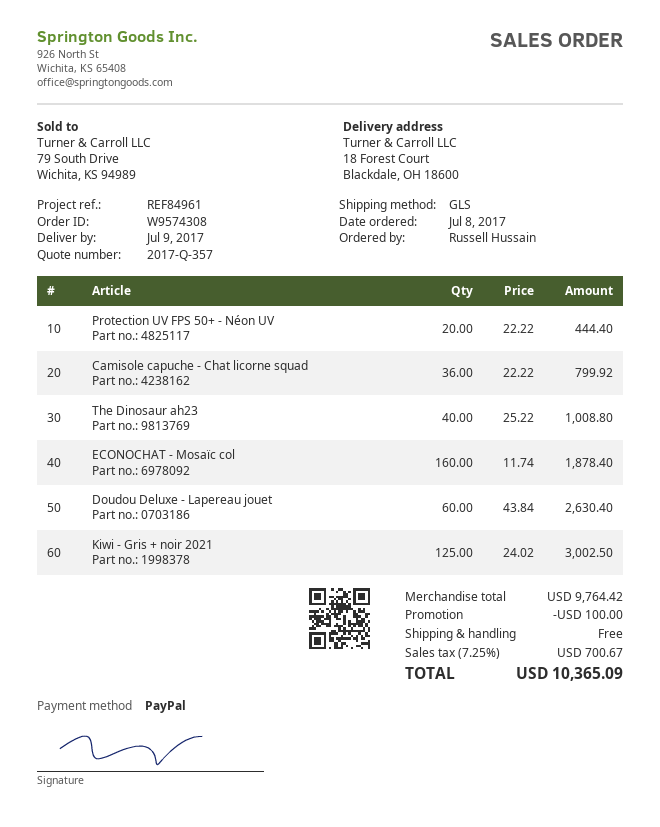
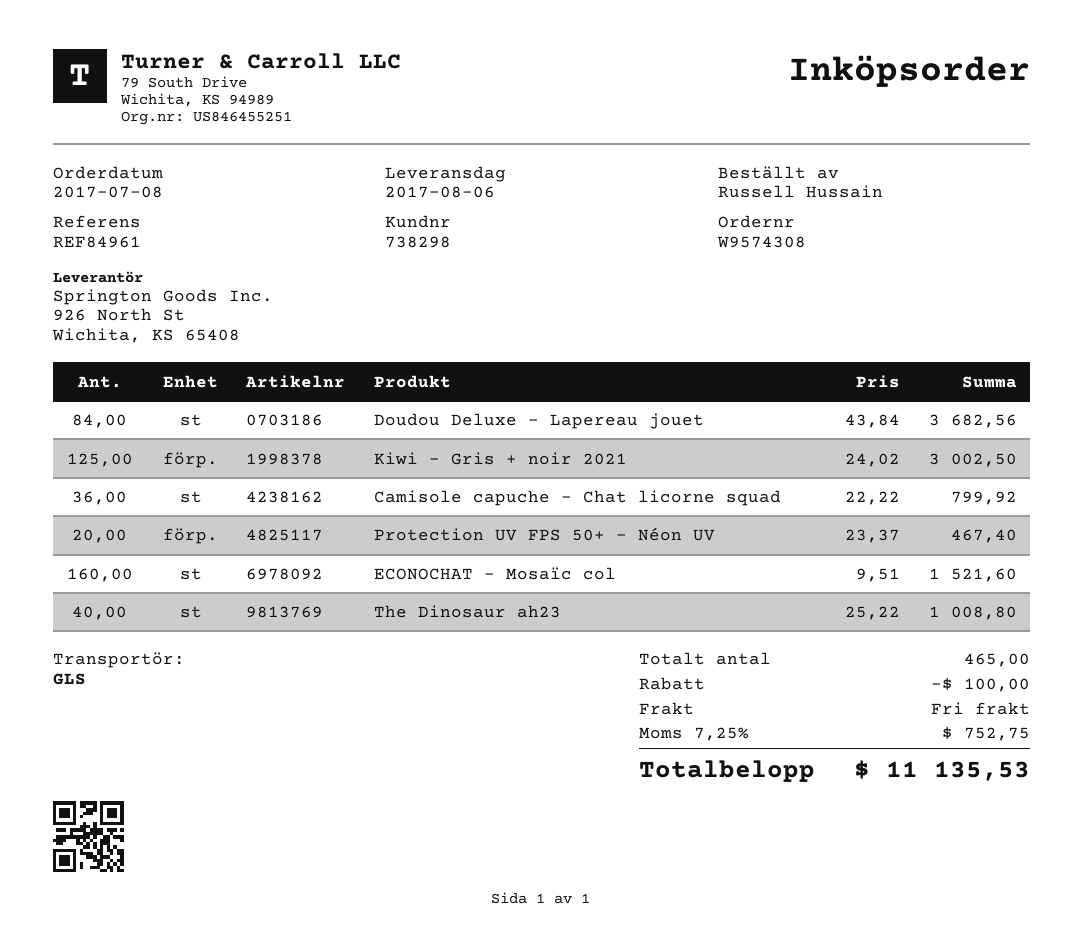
delivery date: 2017-07-09 -> 2017-08-06
Protection UV FPS 50+ - Néon UV: 20 x 22.22 = 444.40 -> 20 x 23.37 = 467.40
ECONOCHAT - Mosaïc col: 160 x 11.74 = 1878.40 -> 160 x 9.51 = 1521.60
Doudou Deluxe - Lapereau jouet: 60 x 43.84 = 2630.40 -> 84 x 43.84 = 3682.56
tax: 7.25% = 700.67 -> 7.25% = 752.75
total: 10365.09 -> 11135.53

